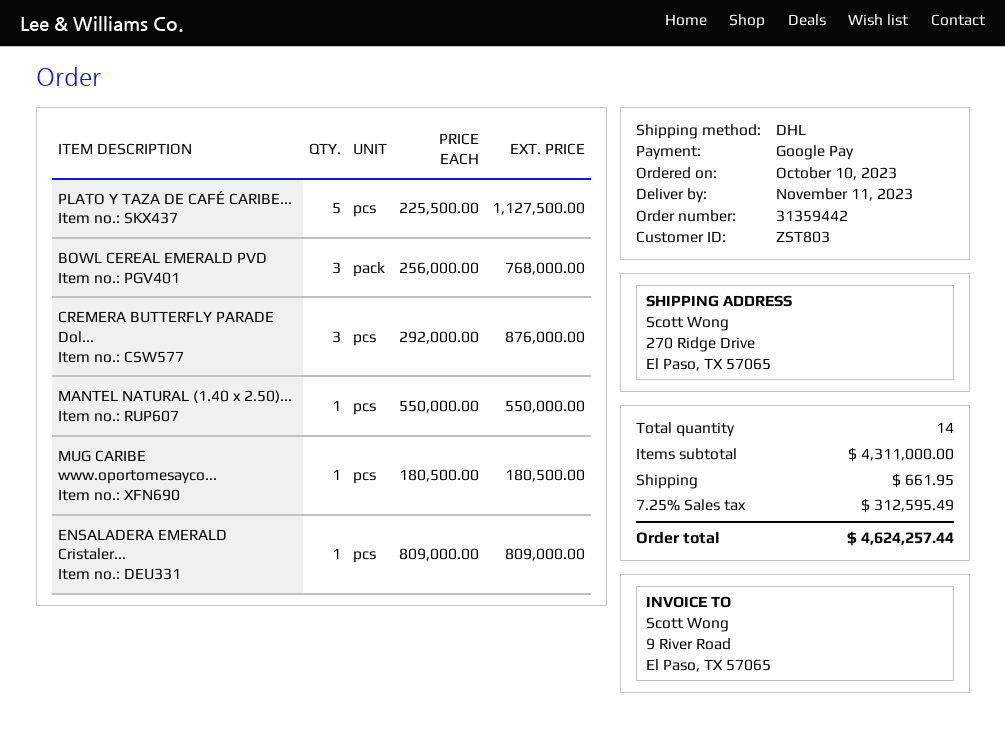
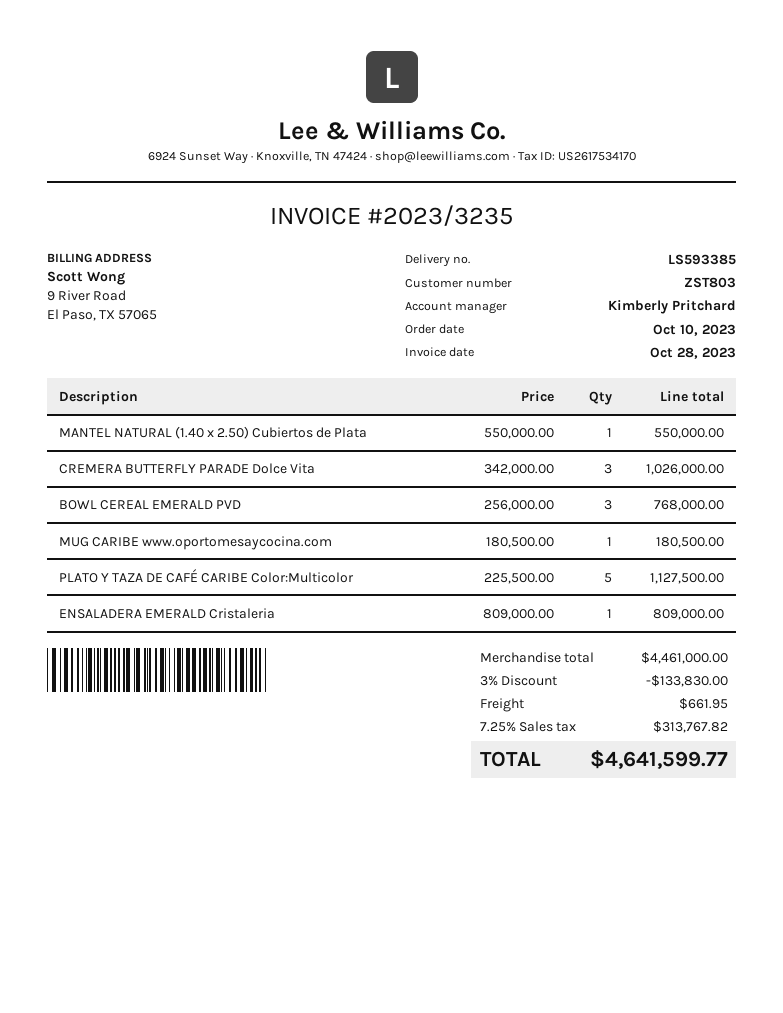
CREMERA BUTTERFLY PARADE Dol...: 3 x 292000.00 = 876000.00 -> 3 x 342000.00 = 1026000.00
subtotal: 4311000.00 -> 4461000.00
discount: none -> 3% = 133830.00
tax: 7.25% = 312595.49 -> 7.25% = 313767.82
total: 4624257.44 -> 4641599.77

